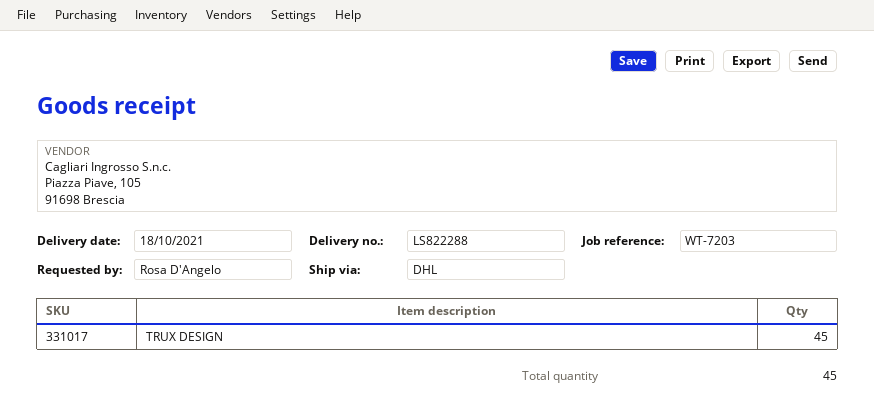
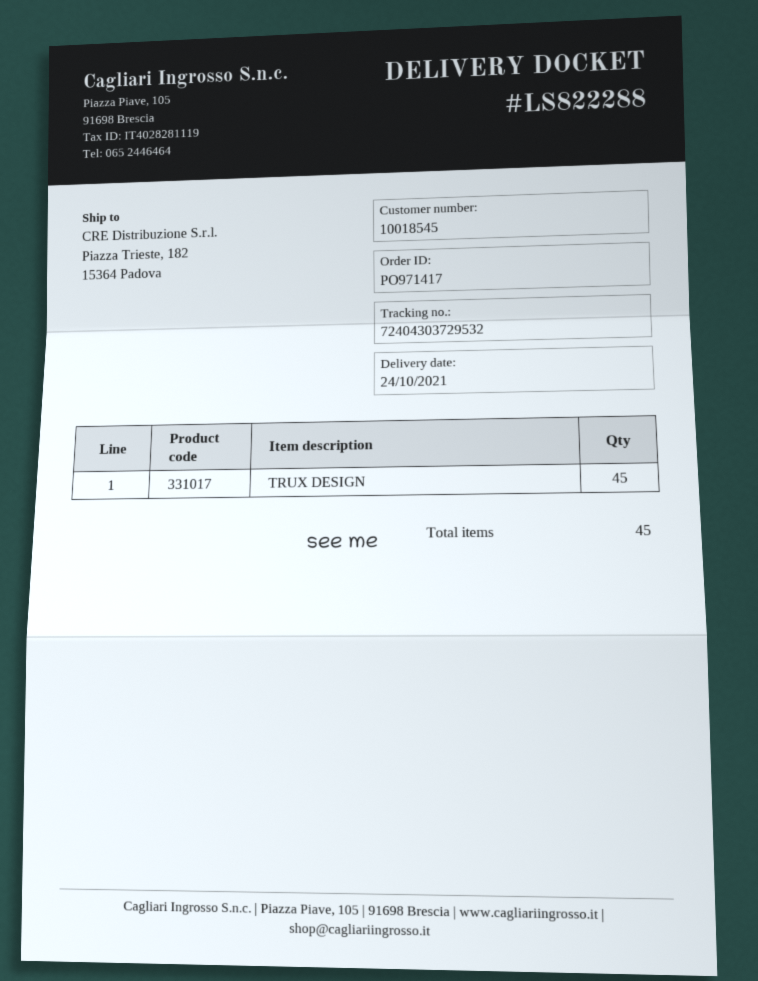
delivery date: 2021-10-18 -> 2021-10-24

